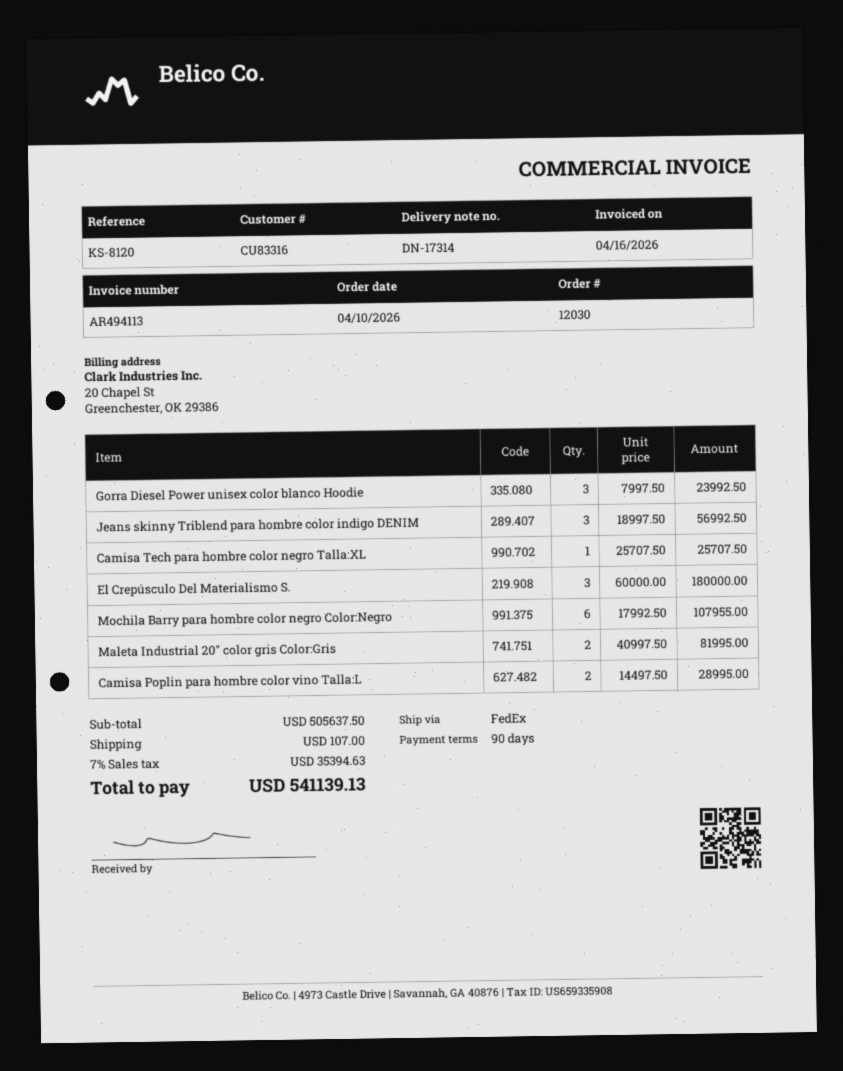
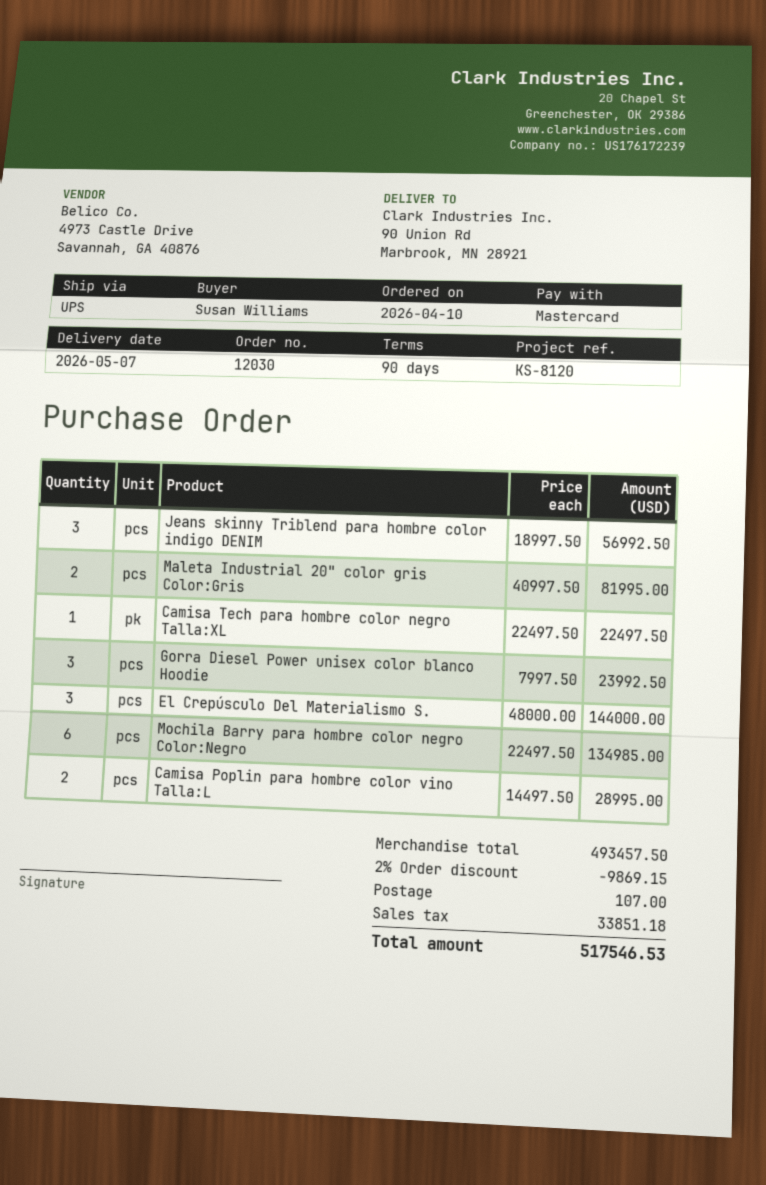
shipping method: FedEx -> UPS
Camisa Tech para hombre color negro Talla:XL: 1 x 25707.50 = 25707.50 -> 1 x 22497.50 = 22497.50
El Crepúsculo Del Materialismo S.: 3 x 60000.00 = 180000.00 -> 3 x 48000.00 = 144000.00
Mochila Barry para hombre color negro Color:Negro: 6 x 17992.50 = 107955.00 -> 6 x 22497.50 = 134985.00
subtotal: 505637.50 -> 493457.50
discount: none -> 2% = 9869.15
tax: 35394.63 -> 33851.18
total: 541139.13 -> 517546.53

